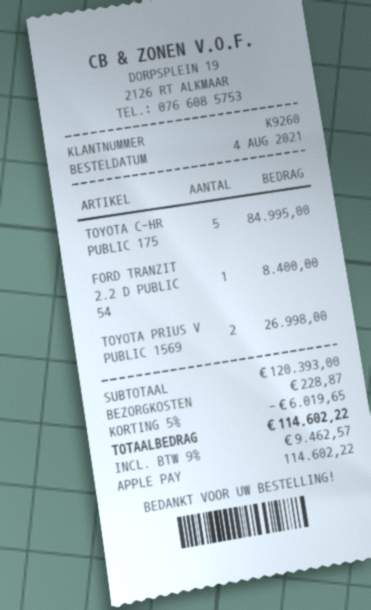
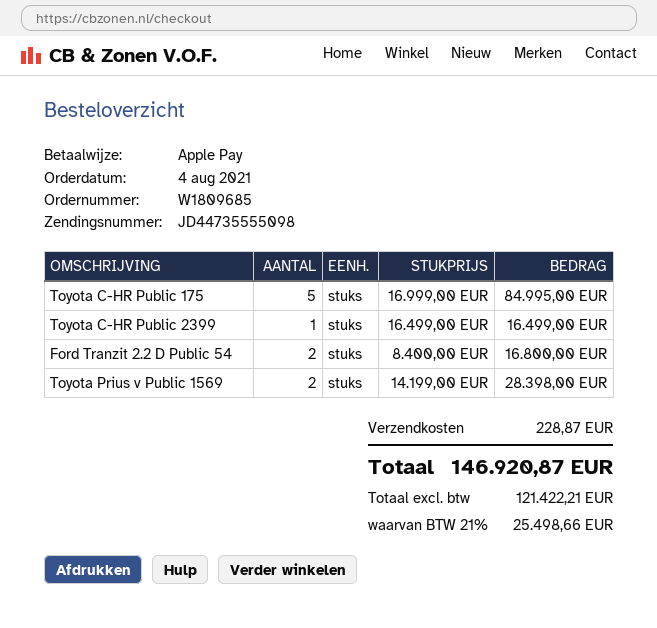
FORD TRANZIT 2.2 D PUBLIC 54: 1 for 8400.00 -> 2 for 16800.00
TOYOTA PRIUS V PUBLIC 1569: 2 for 26998.00 -> 2 for 28398.00
Toyota C-HR Public 2399: none -> 1 for 16499.00
discount: 5% = 6019.65 -> none
tax: 9% = 9462.57 -> 21% = 25498.66
total: 114602.22 -> 146920.87

